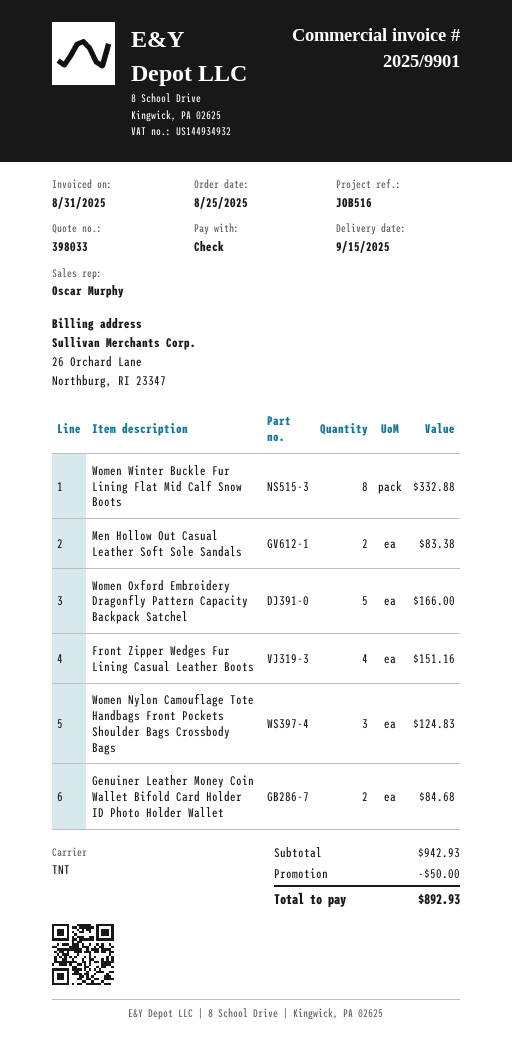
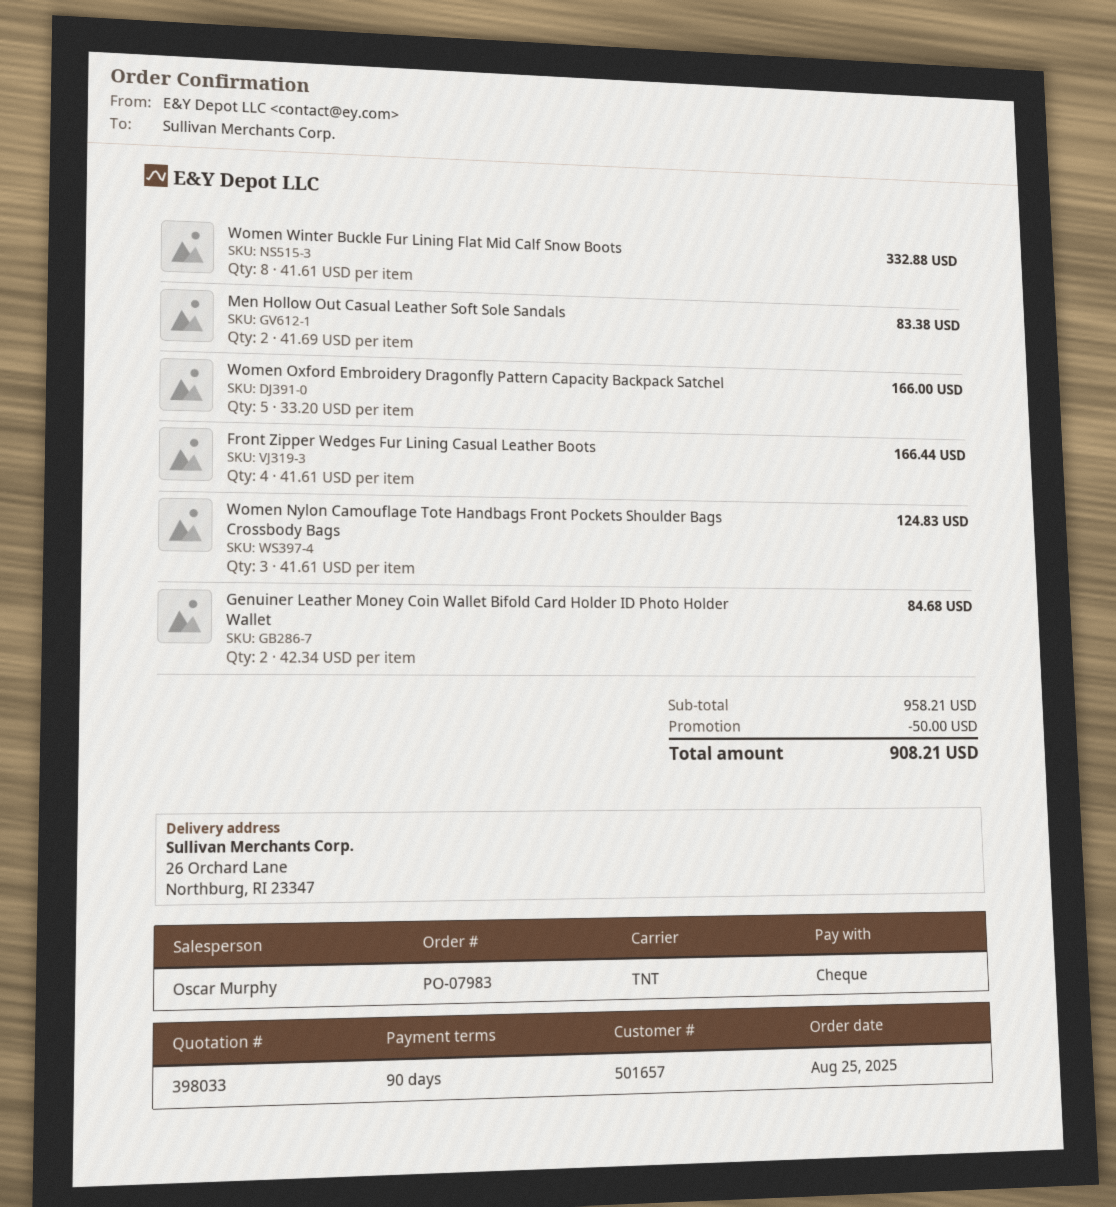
Front Zipper Wedges Fur Lining Casual Leather Boots: 4 for 151.16 -> 4 for 166.44
subtotal: 942.93 -> 958.21
total: 892.93 -> 908.21

